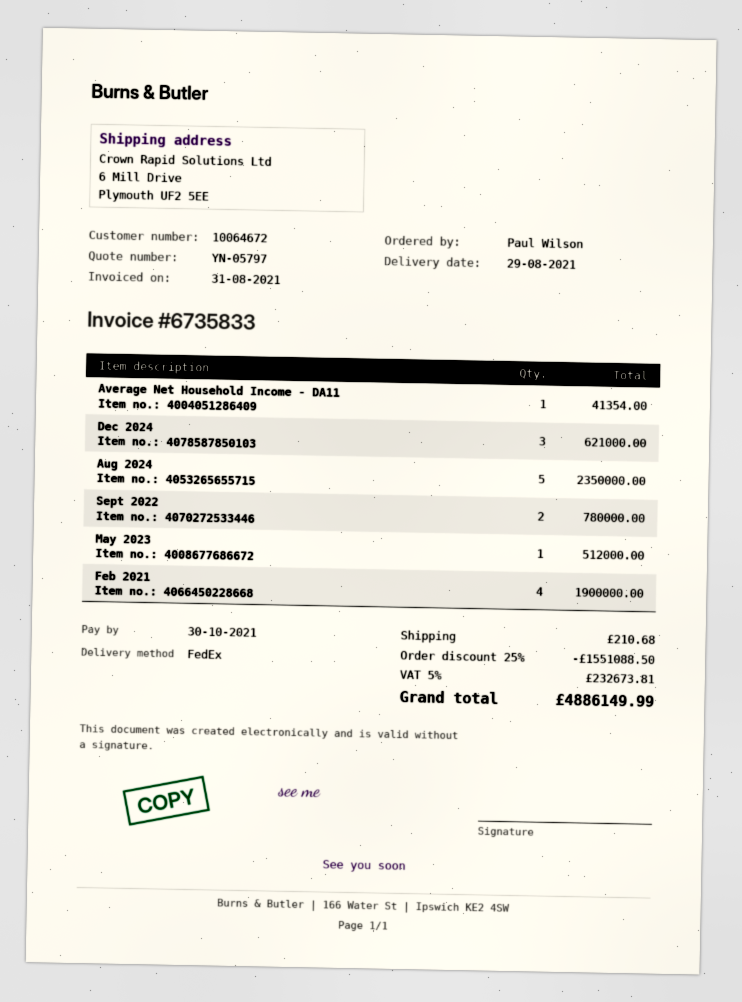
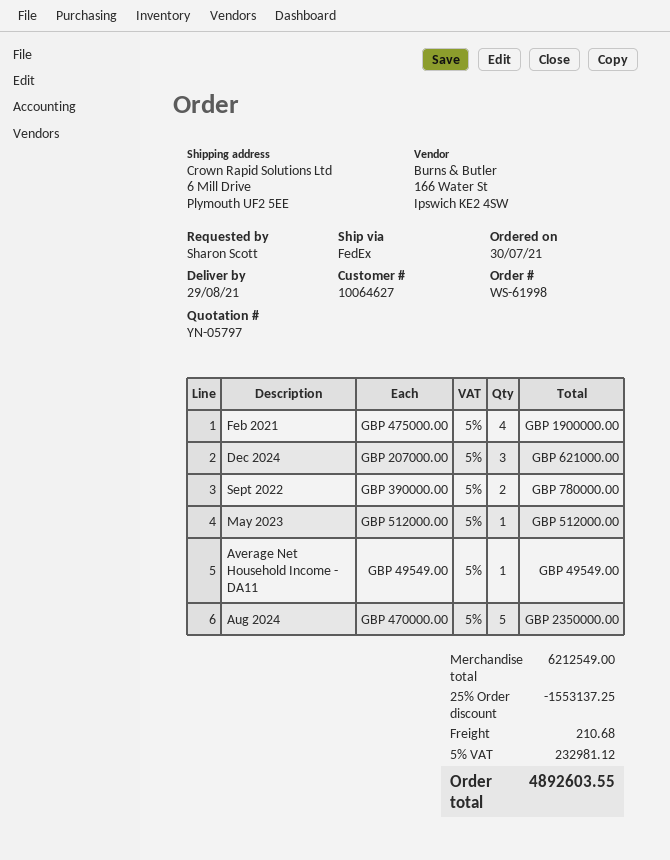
customer number: 10064672 -> 10064627
ordered by: Paul Wilson -> Sharon Scott
Average Net Household Income - DA11: 1 for 41354.00 -> 1 for 49549.00
discount: 25% = 1551088.50 -> 25% = 1553137.25
tax: 5% = 232673.81 -> 5% = 232981.12
total: 4886149.99 -> 4892603.55

